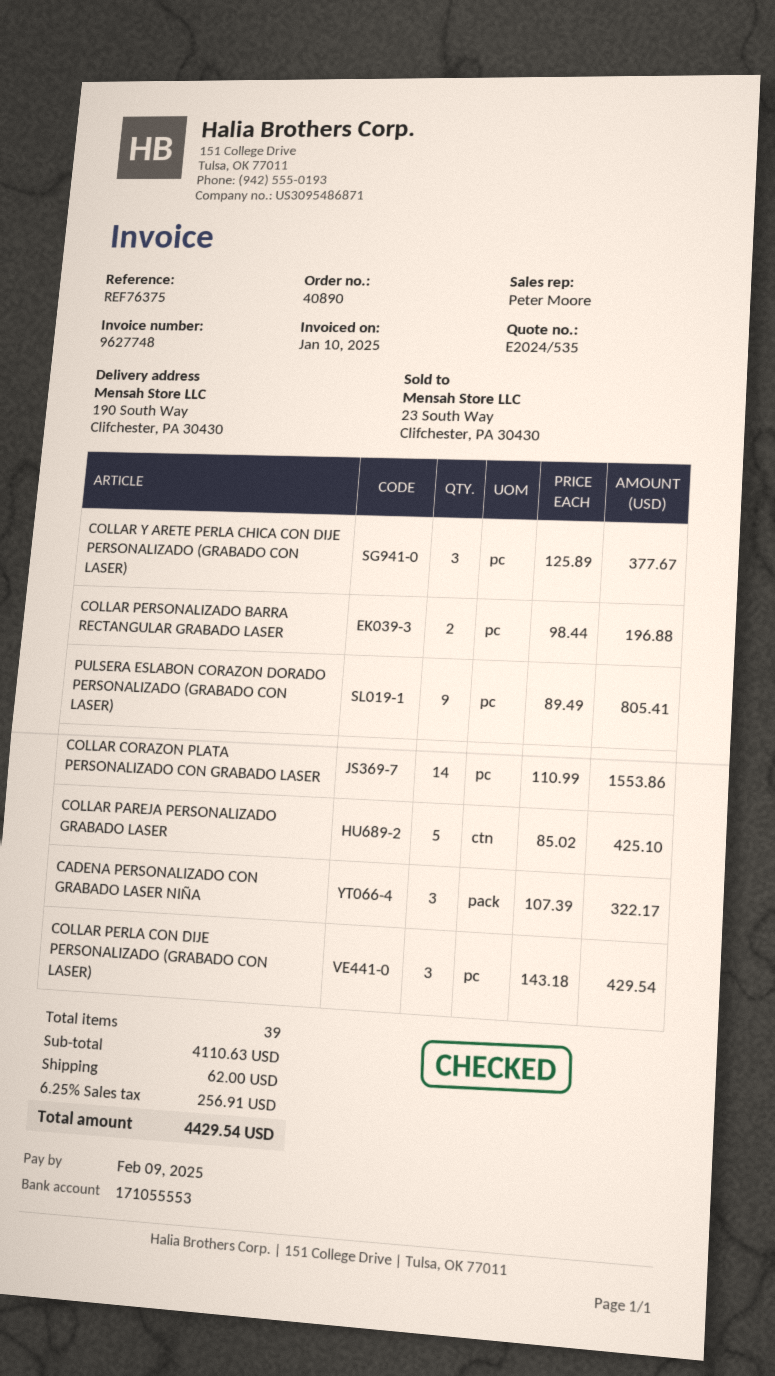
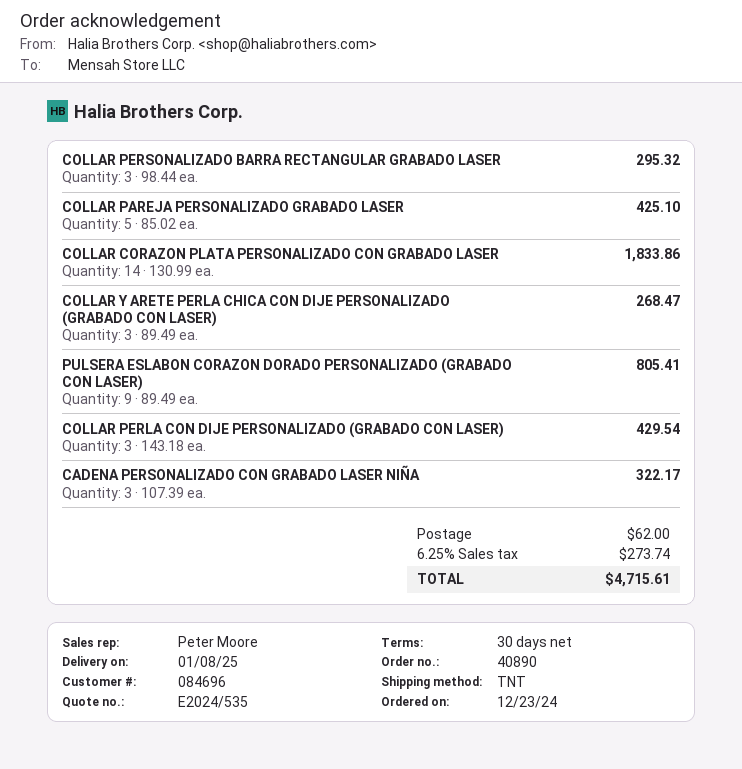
COLLAR Y ARETE PERLA CHICA CON DIJE PERSONALIZADO (GRABADO CON LASER): 3 x 125.89 = 377.67 -> 3 x 89.49 = 268.47
COLLAR PERSONALIZADO BARRA RECTANGULAR GRABADO LASER: 2 x 98.44 = 196.88 -> 3 x 98.44 = 295.32
COLLAR CORAZON PLATA PERSONALIZADO CON GRABADO LASER: 14 x 110.99 = 1553.86 -> 14 x 130.99 = 1833.86
tax: 6.25% = 256.91 -> 6.25% = 273.74
total: 4429.54 -> 4715.61

